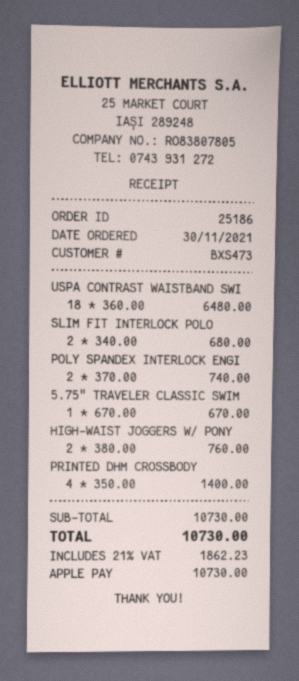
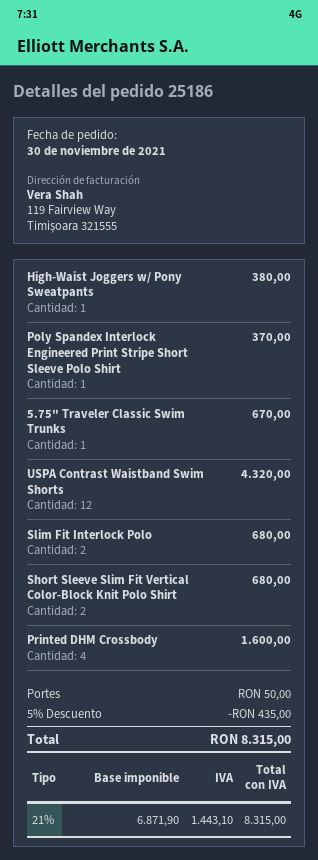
USPA CONTRAST WAISTBAND SWI: 18 for 6480.00 -> 12 for 4320.00
POLY SPANDEX INTERLOCK ENGI: 2 for 740.00 -> 1 for 370.00
HIGH-WAIST JOGGERS W/ PONY: 2 for 760.00 -> 1 for 380.00
PRINTED DHM CROSSBODY: 4 for 1400.00 -> 4 for 1600.00
Short Sleeve Slim Fit Vertical Color-Block Knit Polo Shirt: none -> 2 for 680.00
discount: none -> 5% = 435.00
shipping: none -> 50.00
tax: 21% = 1862.23 -> 21% = 1443.10
total: 10730.00 -> 8315.00

